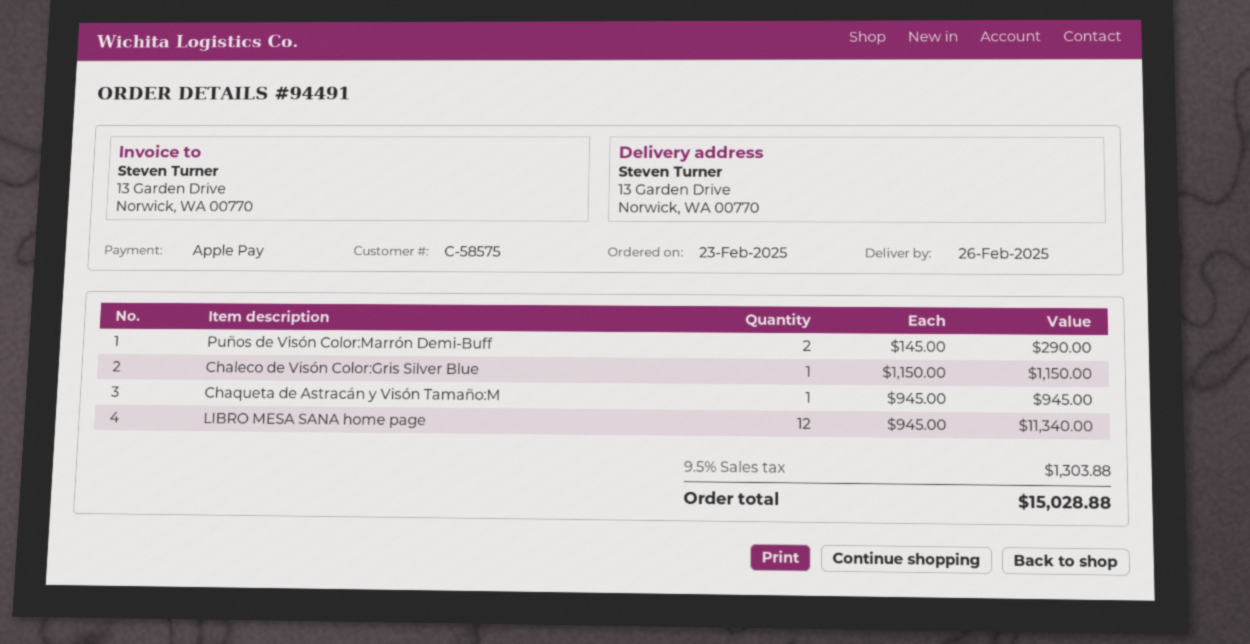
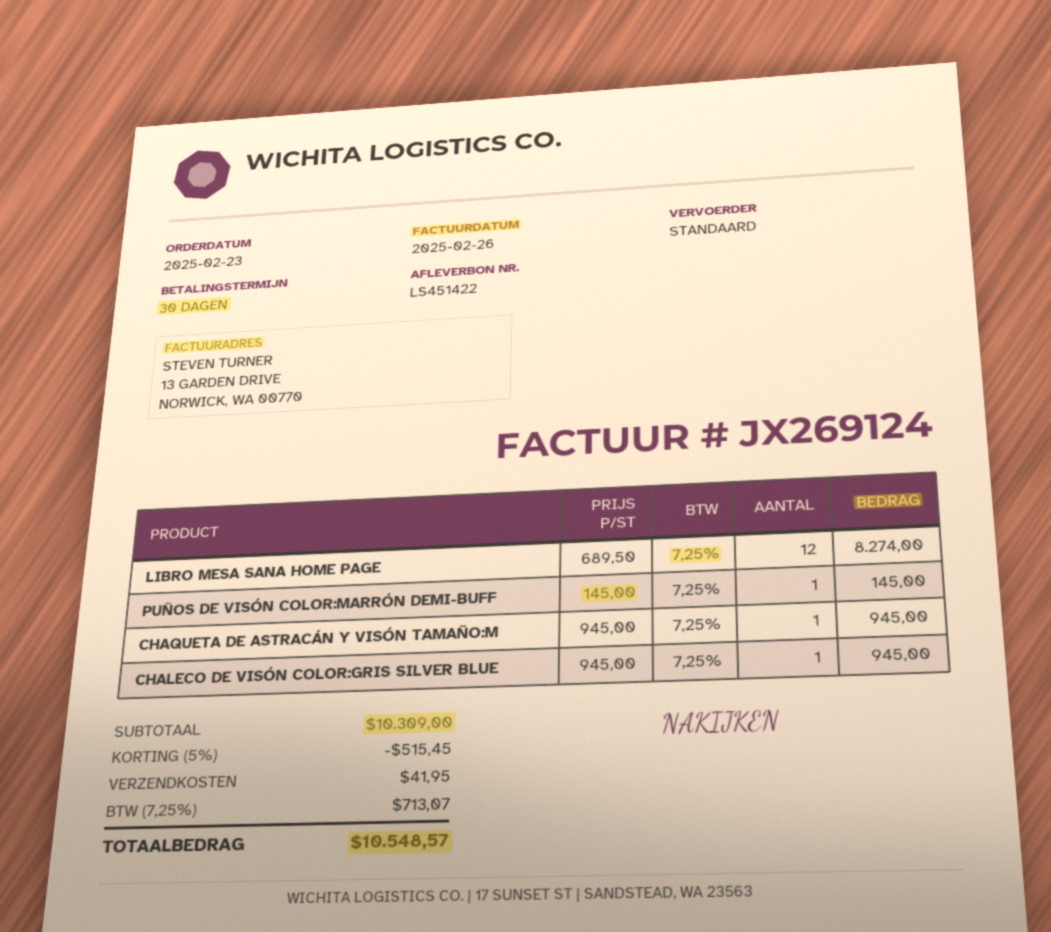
Puños de Visón Color:Marrón Demi-Buff: 2 x 145.00 = 290.00 -> 1 x 145.00 = 145.00
Chaleco de Visón Color:Gris Silver Blue: 1 x 1150.00 = 1150.00 -> 1 x 945.00 = 945.00
LIBRO MESA SANA home page: 12 x 945.00 = 11340.00 -> 12 x 689.50 = 8274.00
discount: none -> 5% = 515.45
shipping: none -> 41.95
tax: 9.5% = 1303.88 -> 7.25% = 713.07
total: 15028.88 -> 10548.57

